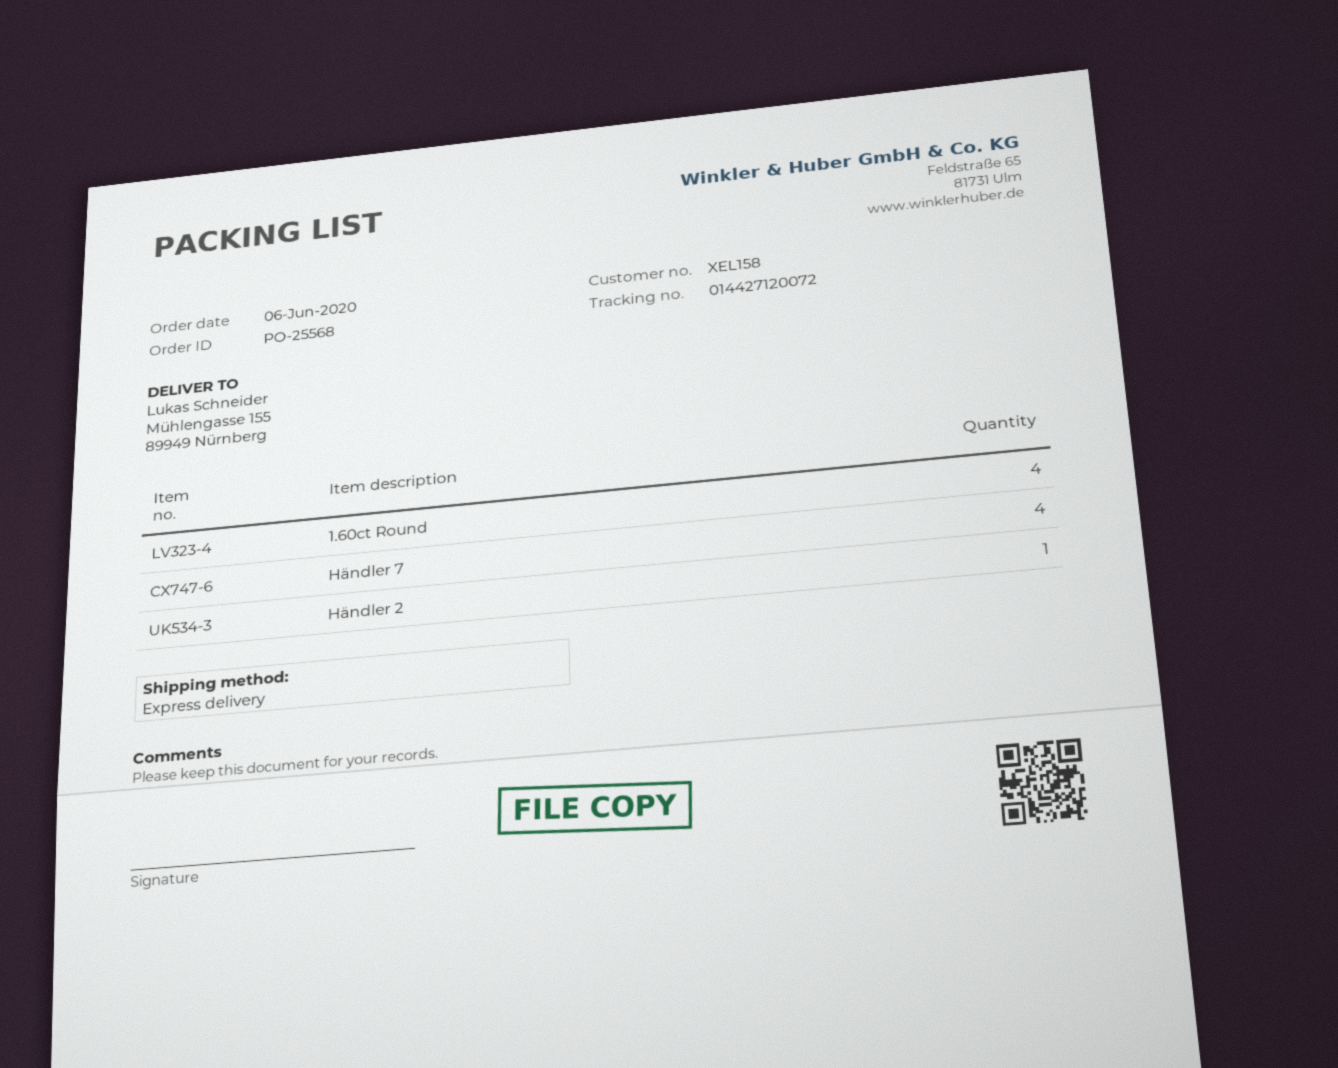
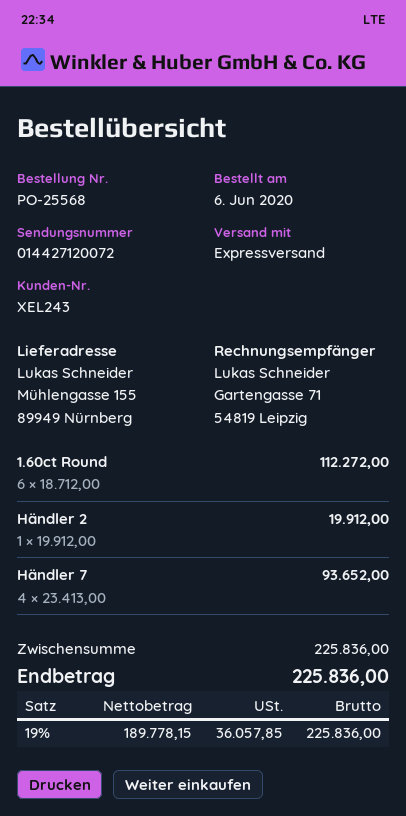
customer number: XEL158 -> XEL243
1.60ct Round: 4 -> 6

